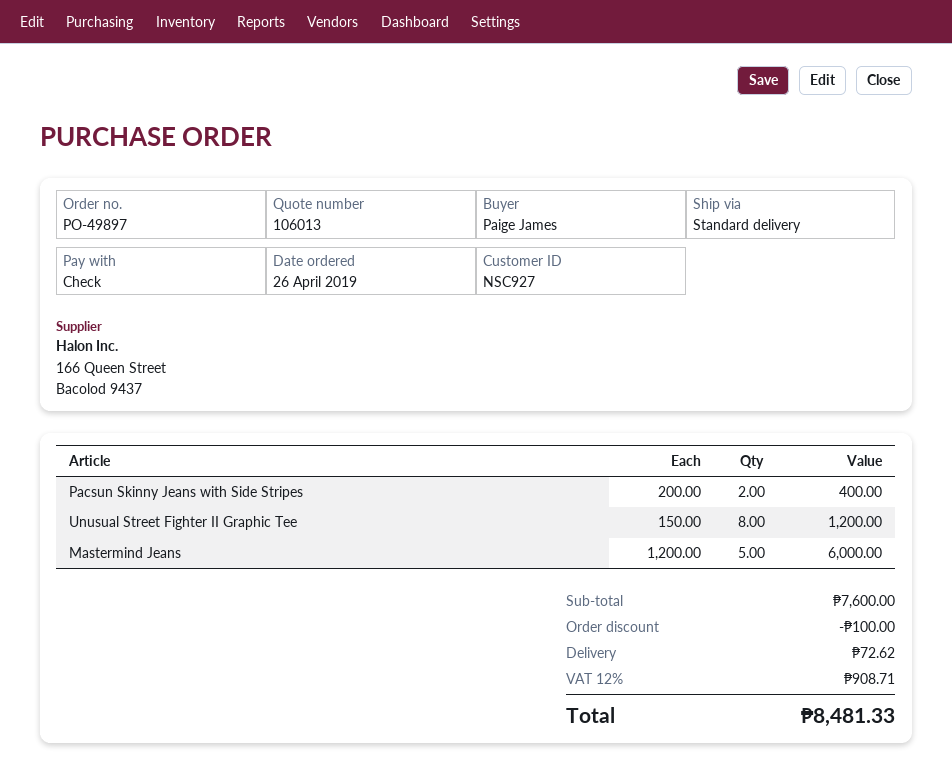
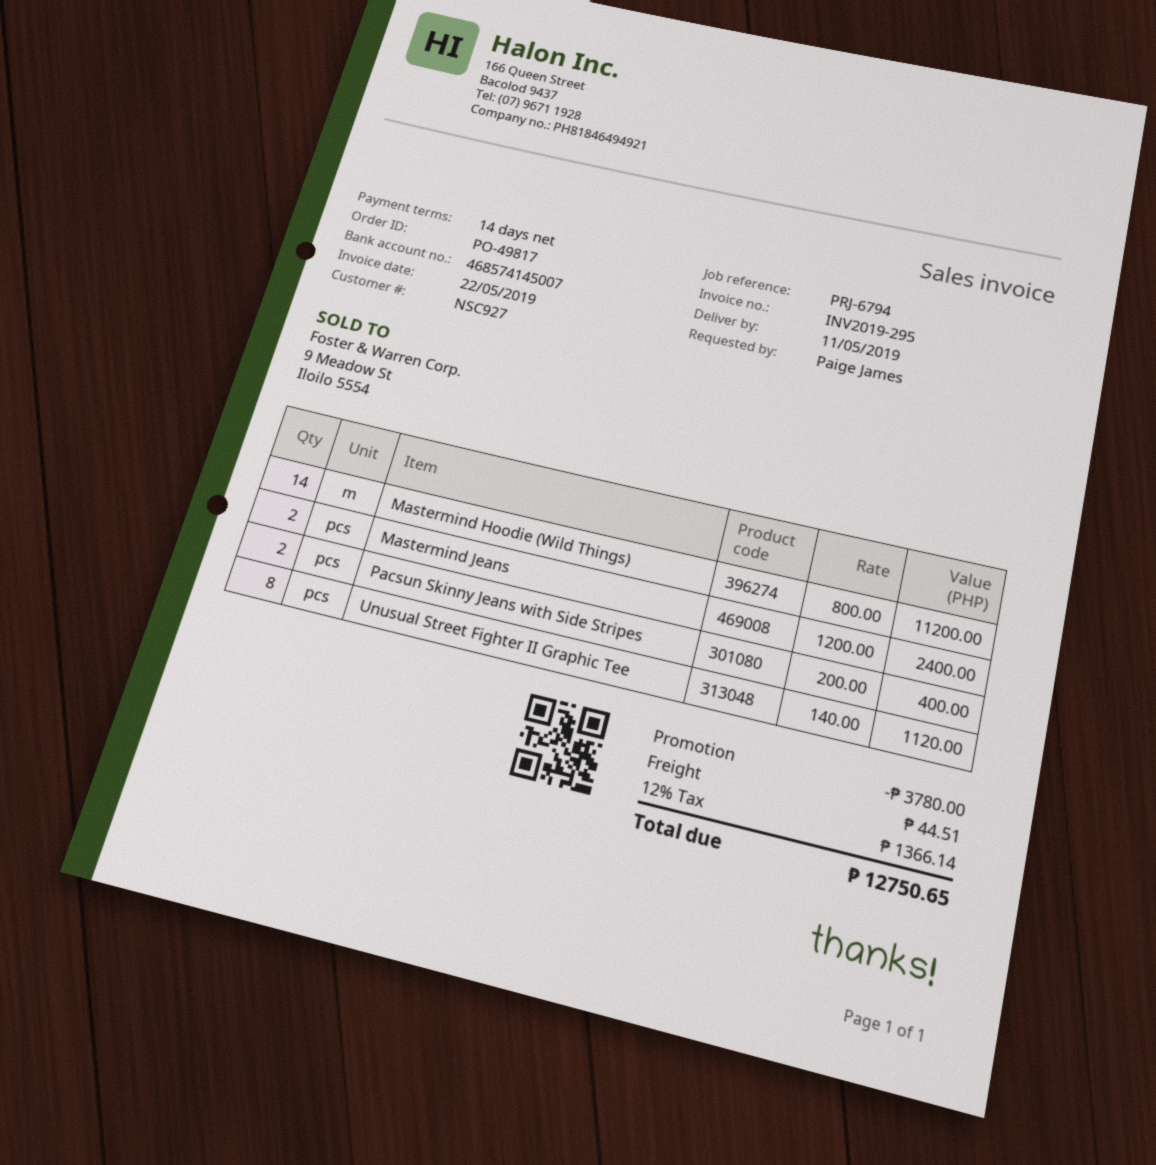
order number: PO-49897 -> PO-49817
Unusual Street Fighter II Graphic Tee: 8 x 150.00 = 1200.00 -> 8 x 140.00 = 1120.00
Mastermind Jeans: 5 x 1200.00 = 6000.00 -> 2 x 1200.00 = 2400.00
Mastermind Hoodie (Wild Things): none -> 14 x 800.00 = 11200.00
discount: 100.00 -> 3780.00
shipping: 72.62 -> 44.51
tax: 12% = 908.71 -> 12% = 1366.14
total: 8481.33 -> 12750.65

